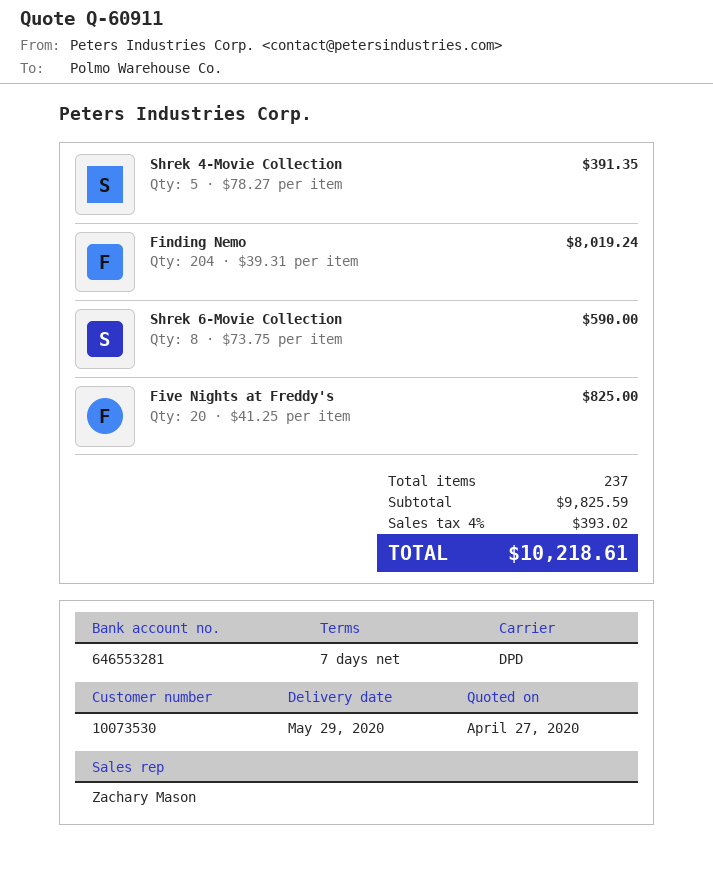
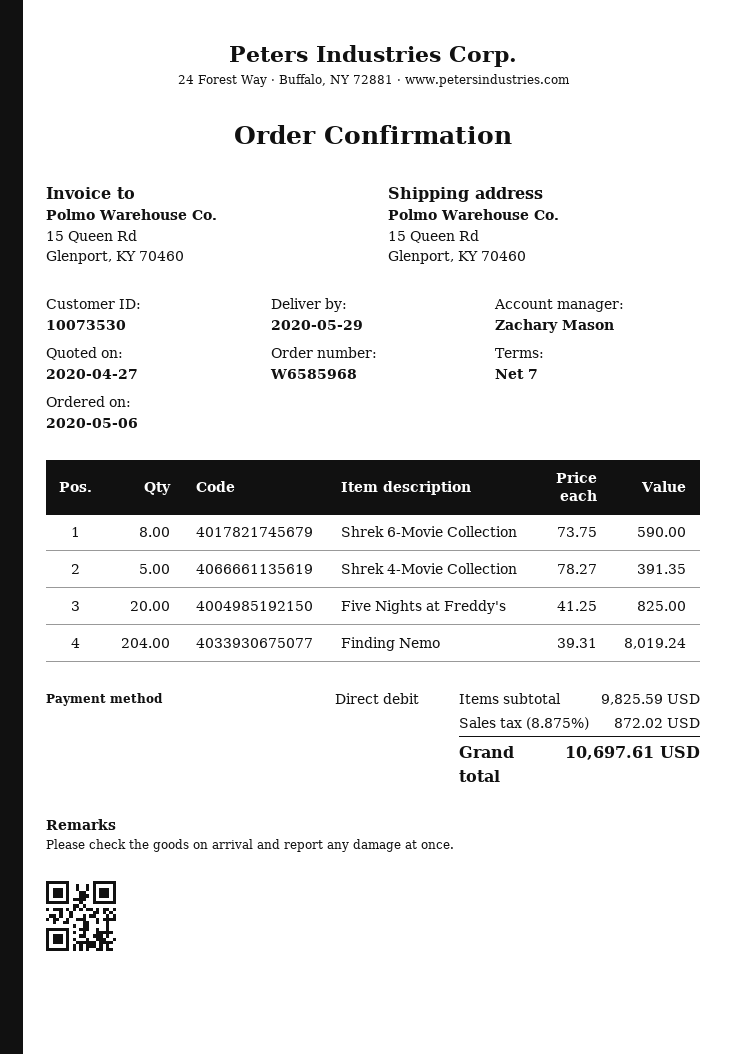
tax: 4% = 393.02 -> 8.875% = 872.02
total: 10218.61 -> 10697.61

